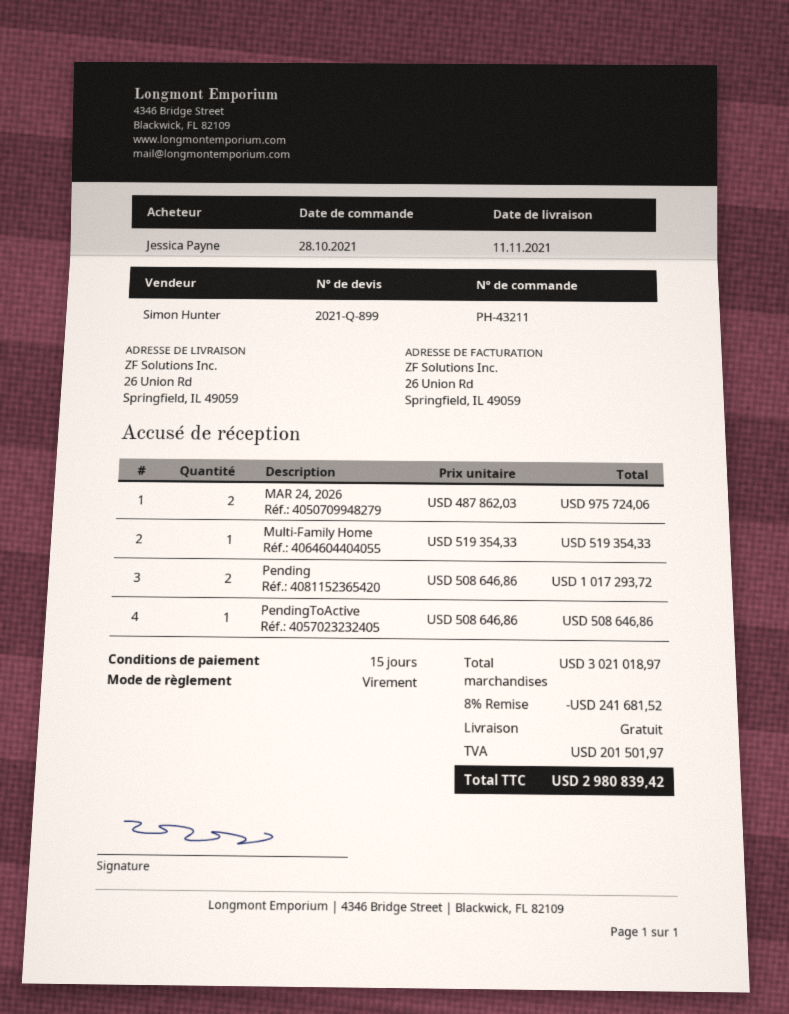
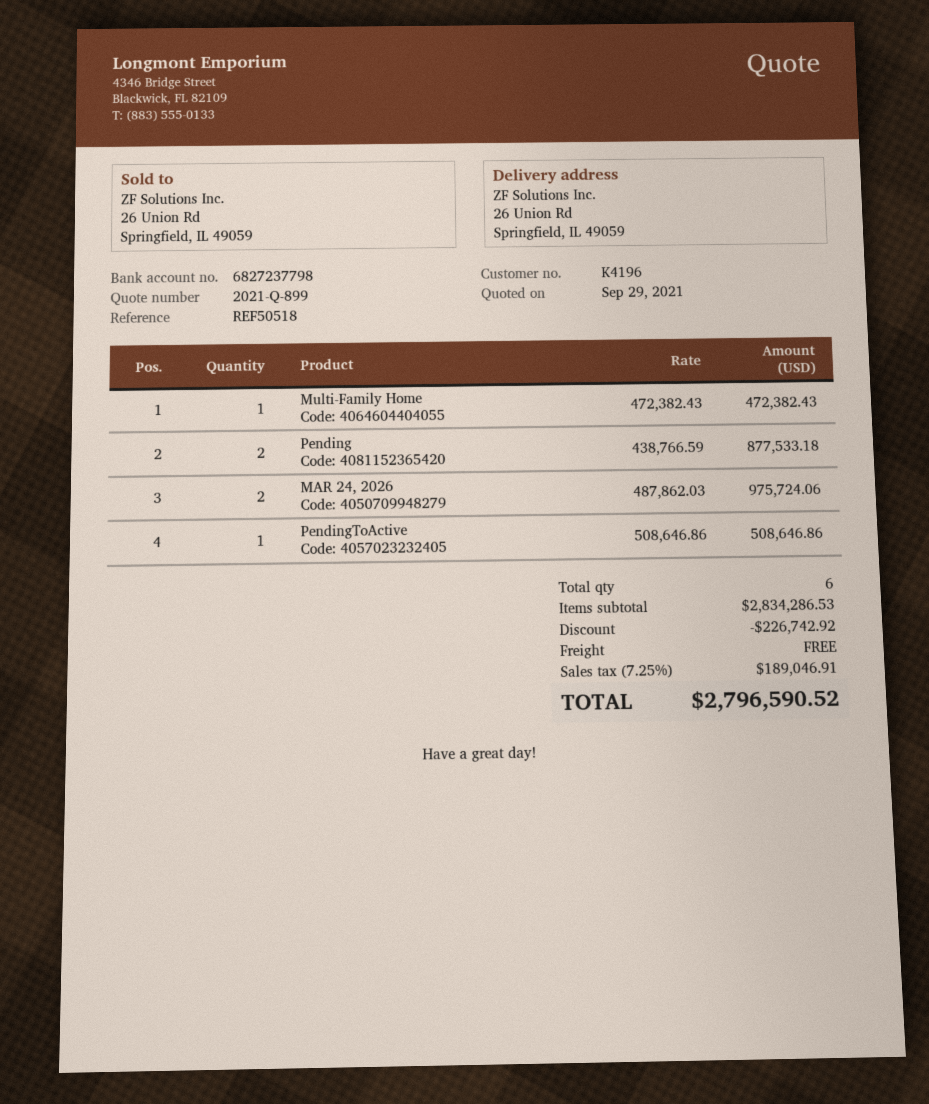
Multi-Family Home: 1 x 519354.33 = 519354.33 -> 1 x 472382.43 = 472382.43
Pending: 2 x 508646.86 = 1017293.72 -> 2 x 438766.59 = 877533.18
subtotal: 3021018.97 -> 2834286.53
discount: 241681.52 -> 226742.92
tax: 201501.97 -> 189046.91
total: 2980839.42 -> 2796590.52

